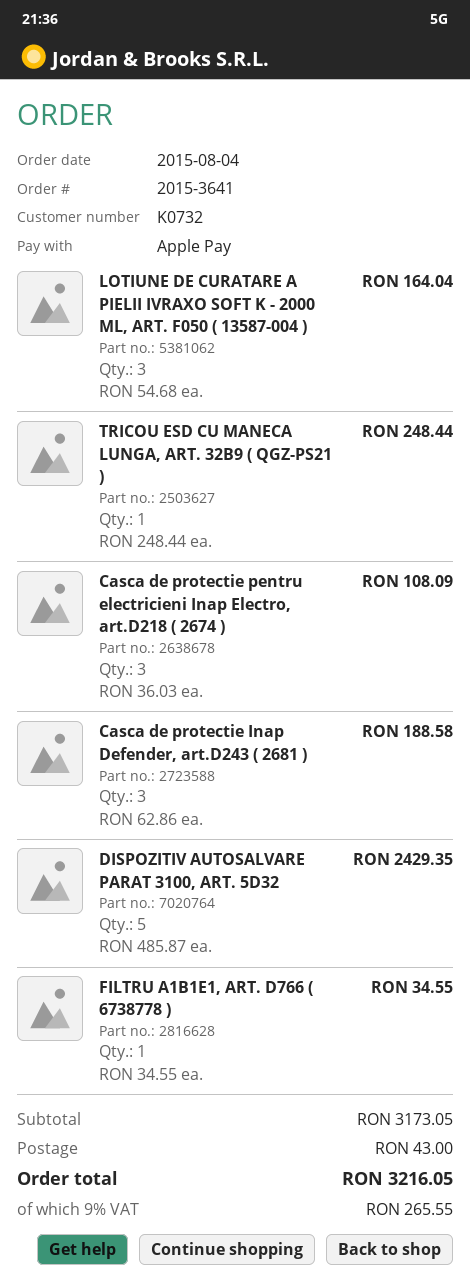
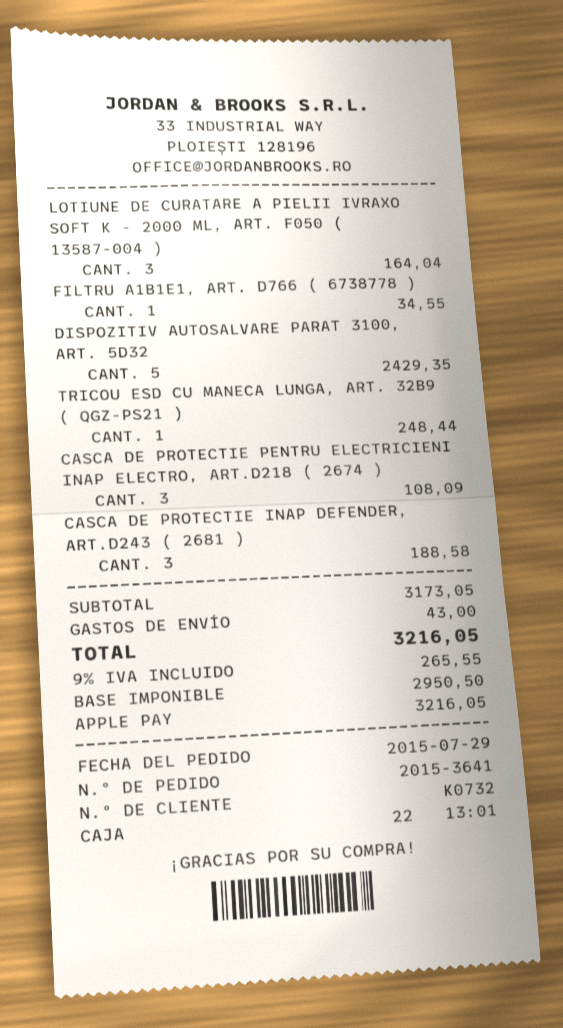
order date: 2015-08-04 -> 2015-07-29

